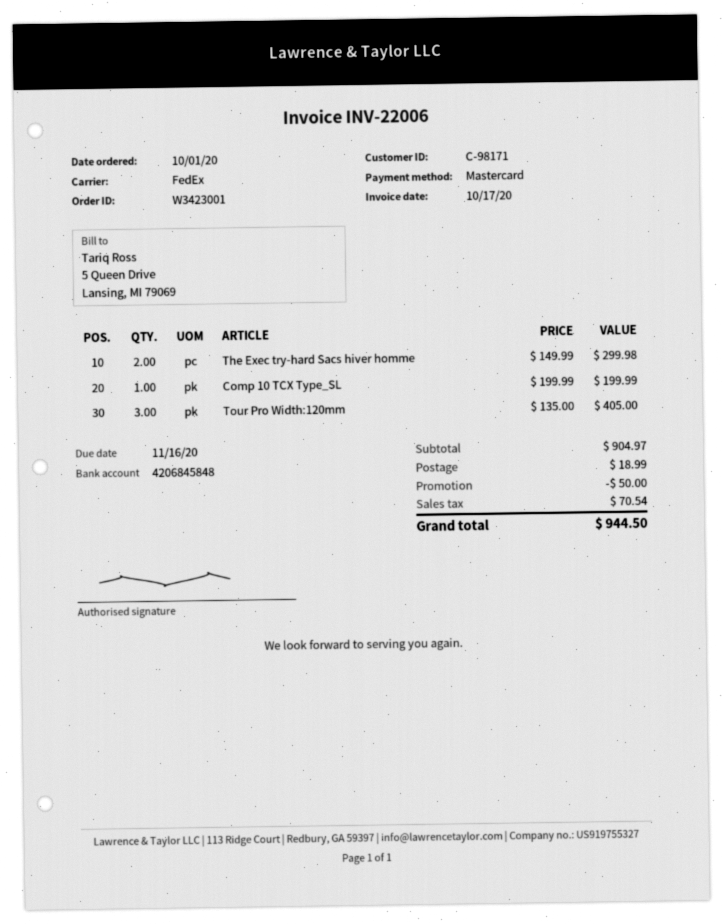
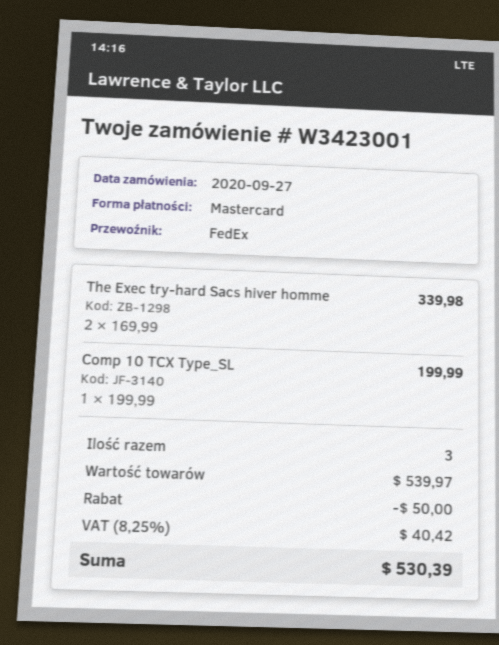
order date: 2020-10-01 -> 2020-09-27
The Exec try-hard Sacs hiver homme: 2 x 149.99 = 299.98 -> 2 x 169.99 = 339.98
Tour Pro Width:120mm: 3 x 135.00 = 405.00 -> none
subtotal: 904.97 -> 539.97
shipping: 18.99 -> none
tax: 70.54 -> 40.42
total: 944.50 -> 530.39

